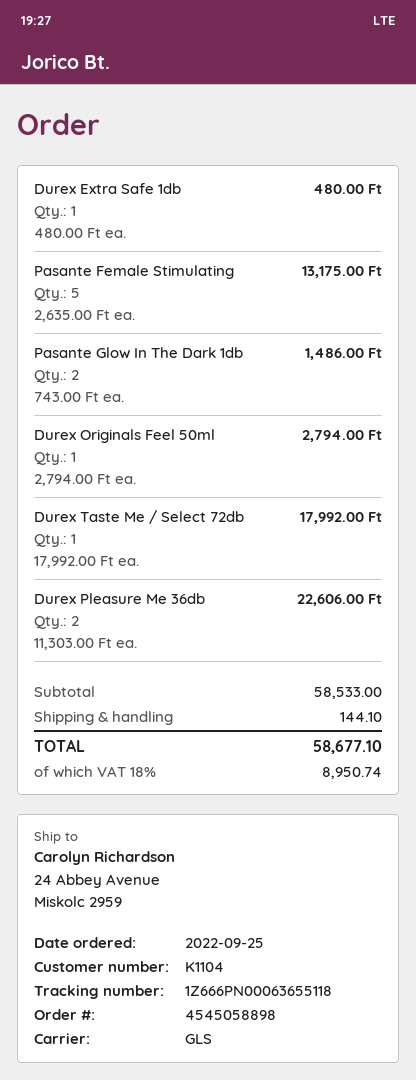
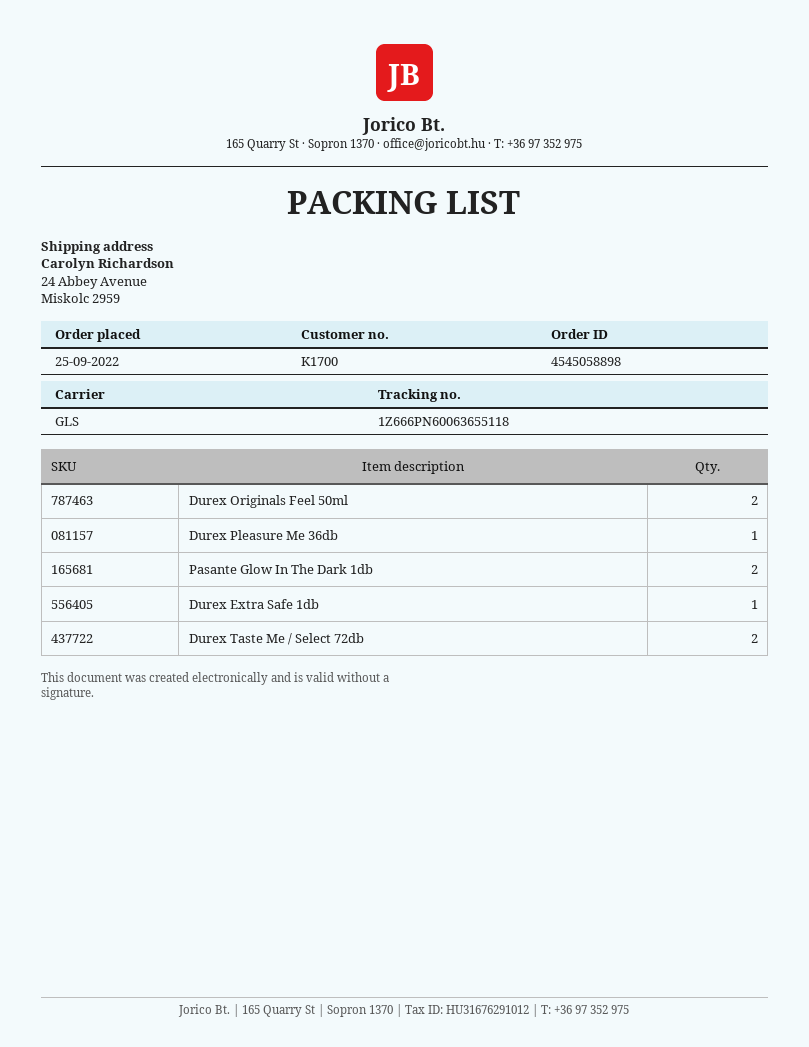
customer number: K1104 -> K1700
tracking number: 1Z666PN00063655118 -> 1Z666PN60063655118
Pasante Female Stimulating: 5 -> none
Durex Originals Feel 50ml: 1 -> 2
Durex Taste Me / Select 72db: 1 -> 2
Durex Pleasure Me 36db: 2 -> 1

